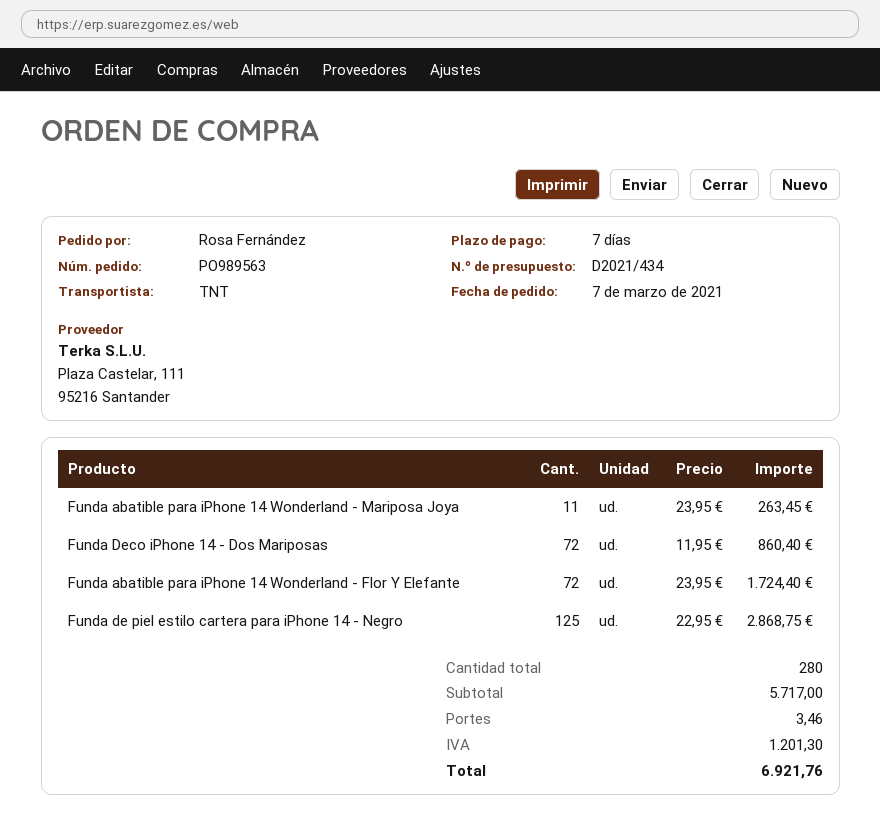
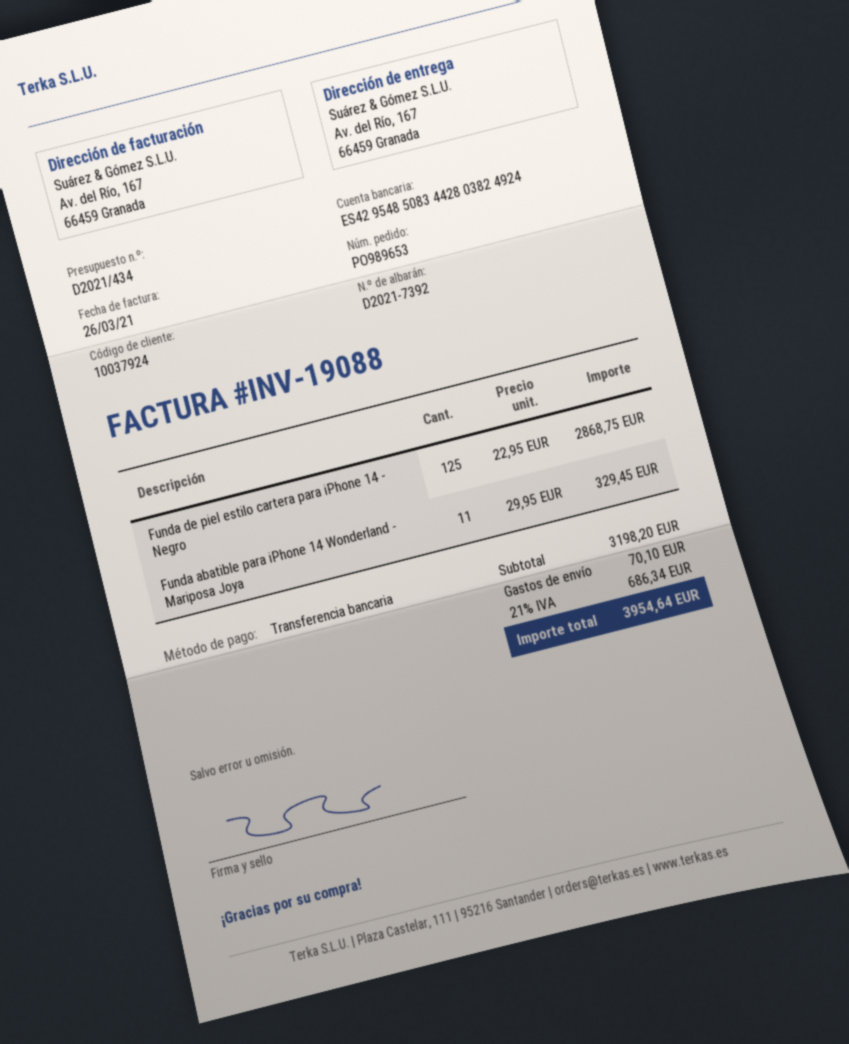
order number: PO989563 -> PO989653
Funda abatible para iPhone 14 Wonderland - Mariposa Joya: 11 x 23.95 = 263.45 -> 11 x 29.95 = 329.45
Funda Deco iPhone 14 - Dos Mariposas: 72 x 11.95 = 860.40 -> none
Funda abatible para iPhone 14 Wonderland - Flor Y Elefante: 72 x 23.95 = 1724.40 -> none
subtotal: 5717.00 -> 3198.20
shipping: 3.46 -> 70.10
tax: 1201.30 -> 686.34
total: 6921.76 -> 3954.64

